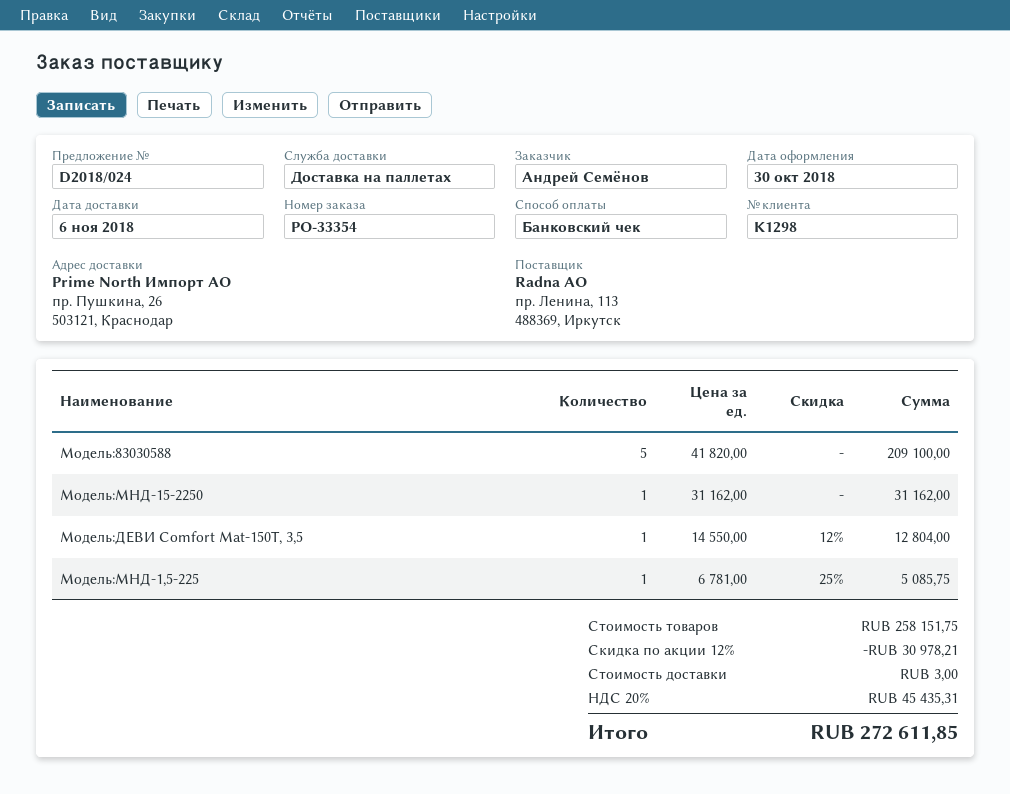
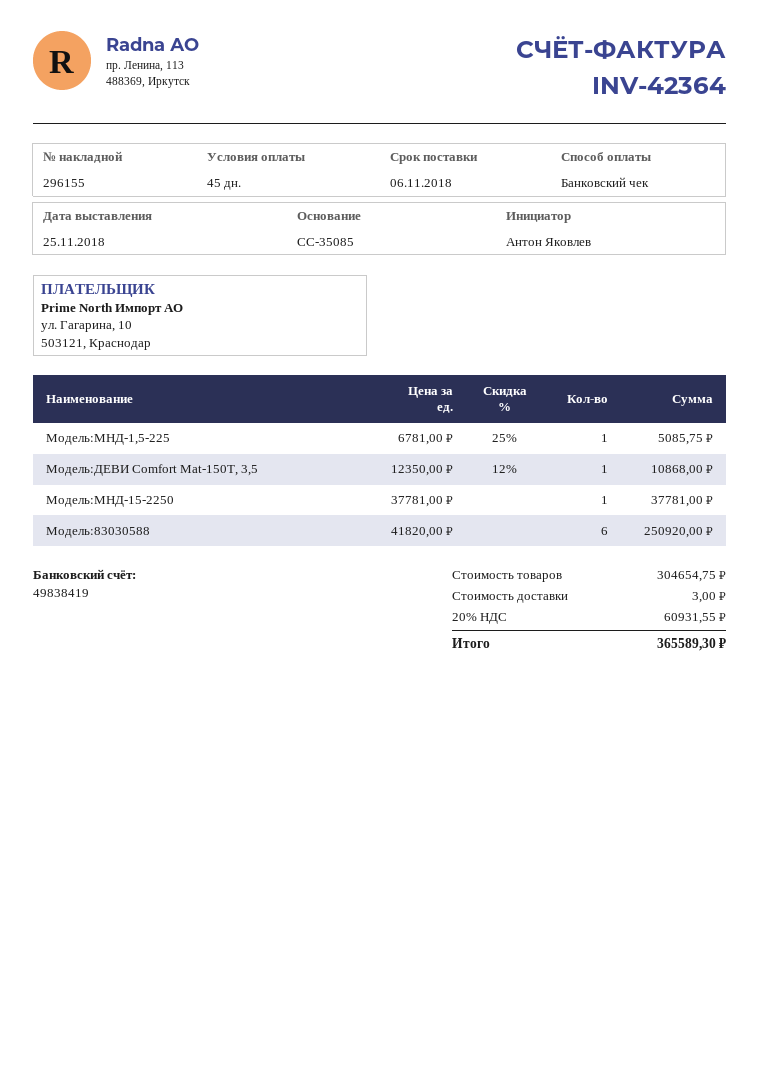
ordered by: Андрей Семёнов -> Антон Яковлев
Модель:83030588: 5 x 41820.00 = 209100.00 -> 6 x 41820.00 = 250920.00
Модель:МНД-15-2250: 1 x 31162.00 = 31162.00 -> 1 x 37781.00 = 37781.00
Модель:ДЕВИ Comfort Mat-150T, 3,5: 1 x 14550.00 - 12% = 12804.00 -> 1 x 12350.00 - 12% = 10868.00
subtotal: 258151.75 -> 304654.75
discount: 12% = 30978.21 -> none
tax: 20% = 45435.31 -> 20% = 60931.55
total: 272611.85 -> 365589.30

